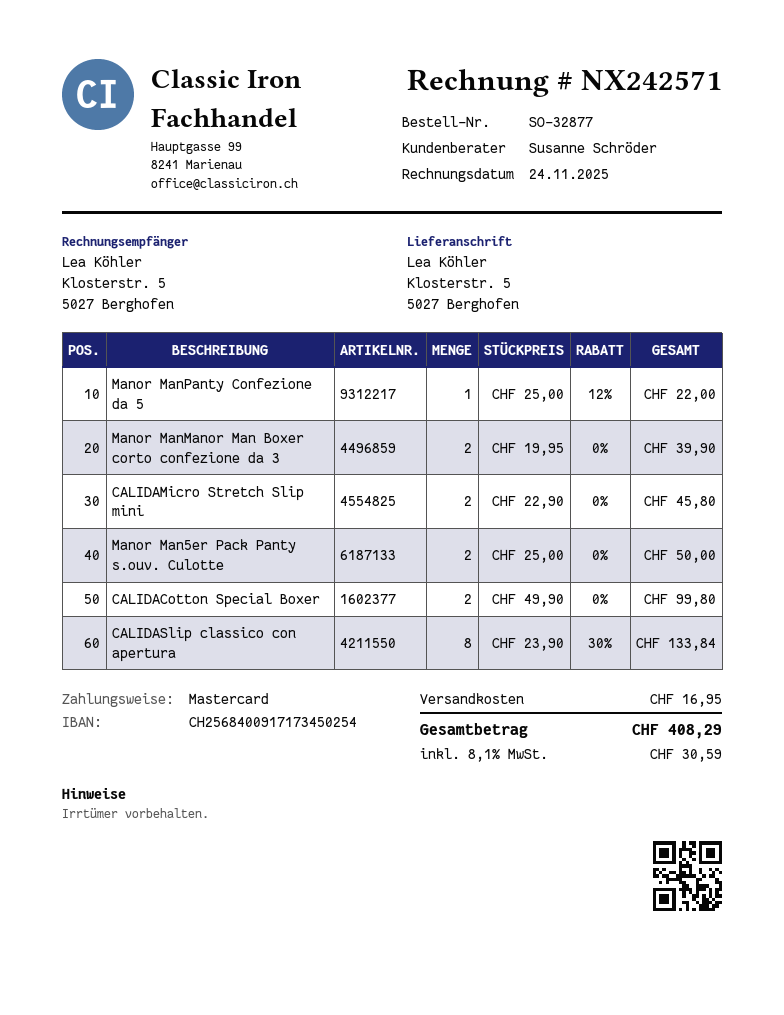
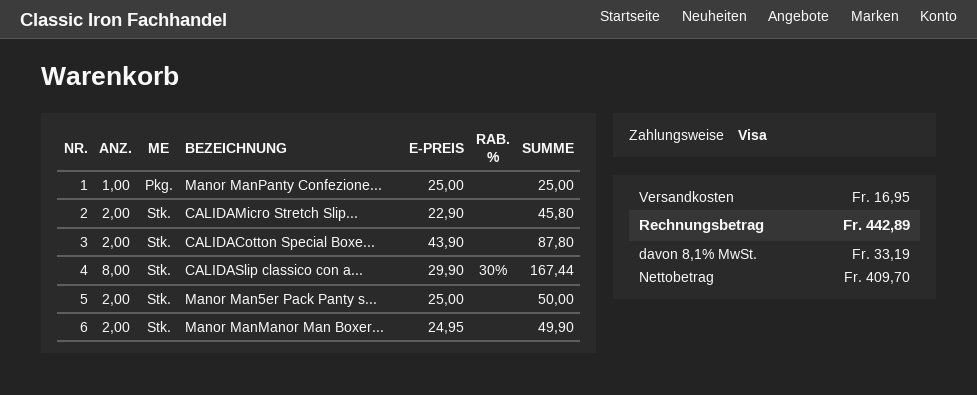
payment method: Mastercard -> Visa
Manor ManPanty Confezione da 5: 1 x 25.00 - 12% = 22.00 -> 1 x 25.00 = 25.00
Manor ManManor Man Boxer corto confezione da 3: 2 x 19.95 = 39.90 -> 2 x 24.95 = 49.90
CALIDACotton Special Boxer: 2 x 49.90 = 99.80 -> 2 x 43.90 = 87.80
CALIDASlip classico con apertura: 8 x 23.90 - 30% = 133.84 -> 8 x 29.90 - 30% = 167.44
tax: 8.1% = 30.59 -> 8.1% = 33.19
total: 408.29 -> 442.89

